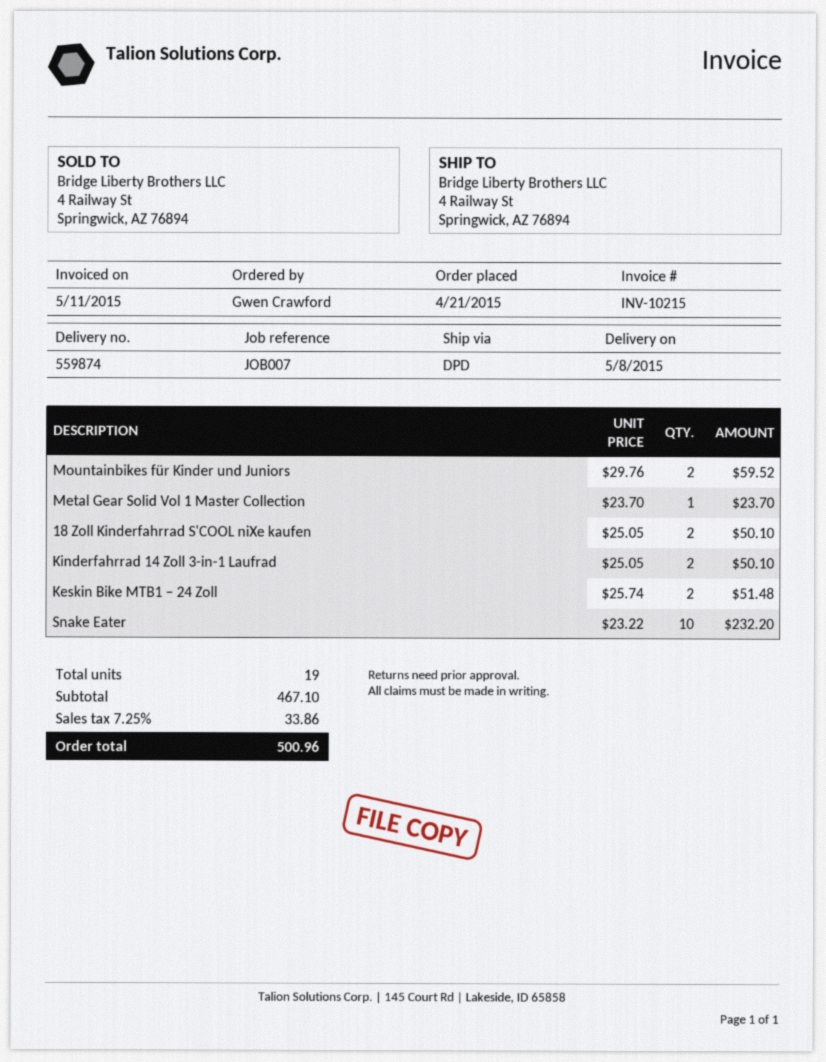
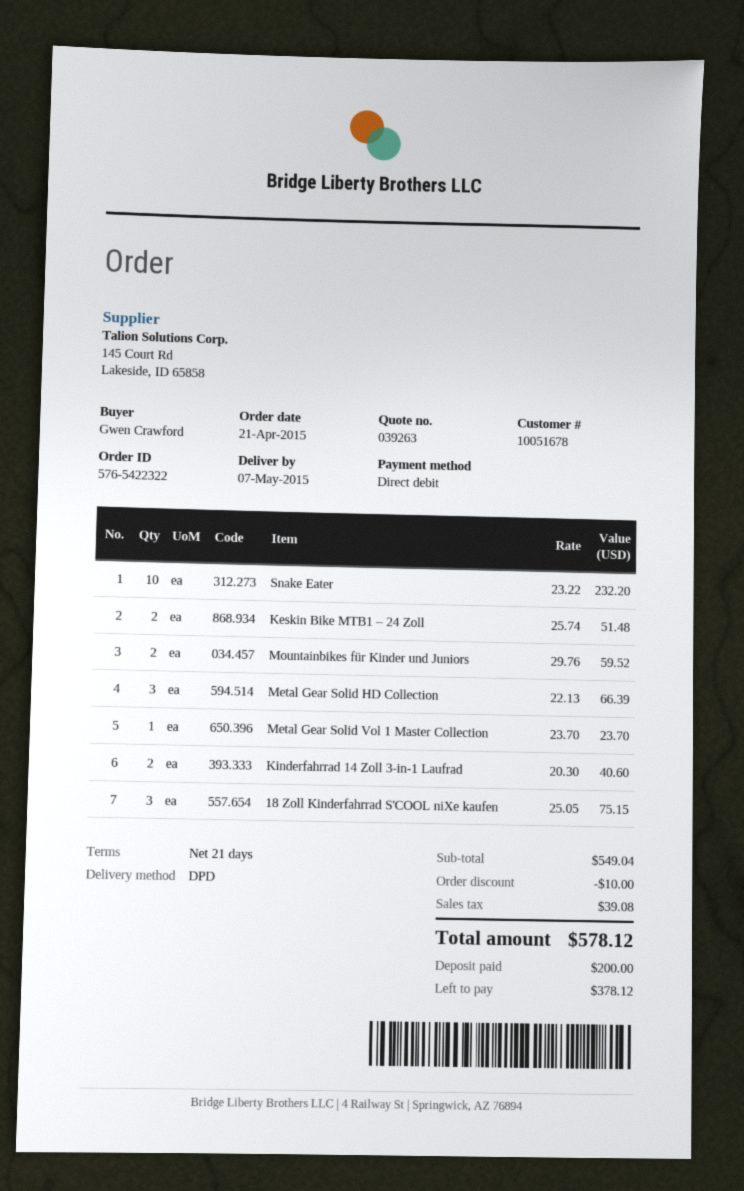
delivery date: 2015-05-08 -> 2015-05-07
18 Zoll Kinderfahrrad S'COOL niXe kaufen: 2 x 25.05 = 50.10 -> 3 x 25.05 = 75.15
Kinderfahrrad 14 Zoll 3-in-1 Laufrad: 2 x 25.05 = 50.10 -> 2 x 20.30 = 40.60
Metal Gear Solid HD Collection: none -> 3 x 22.13 = 66.39
subtotal: 467.10 -> 549.04
discount: none -> 10.00
tax: 33.86 -> 39.08
total: 500.96 -> 578.12

